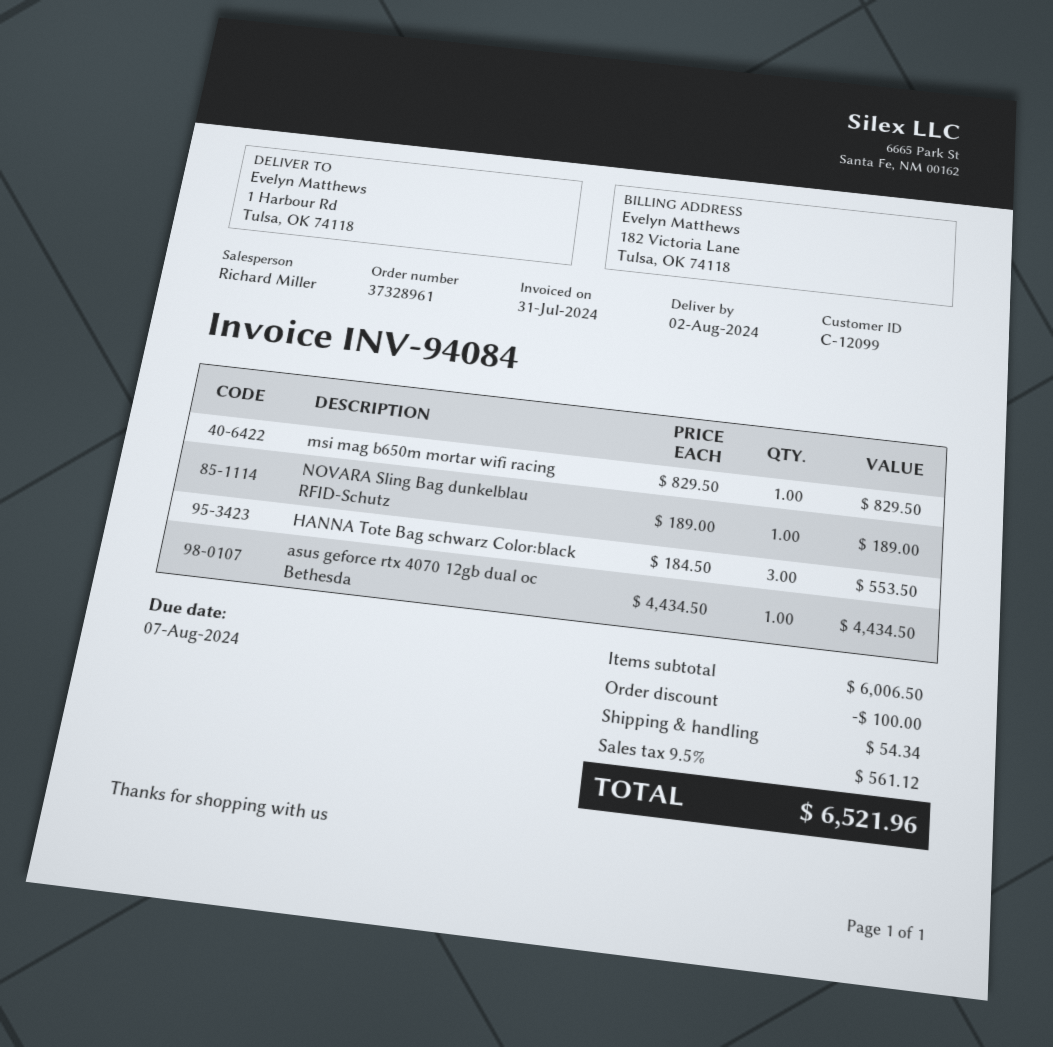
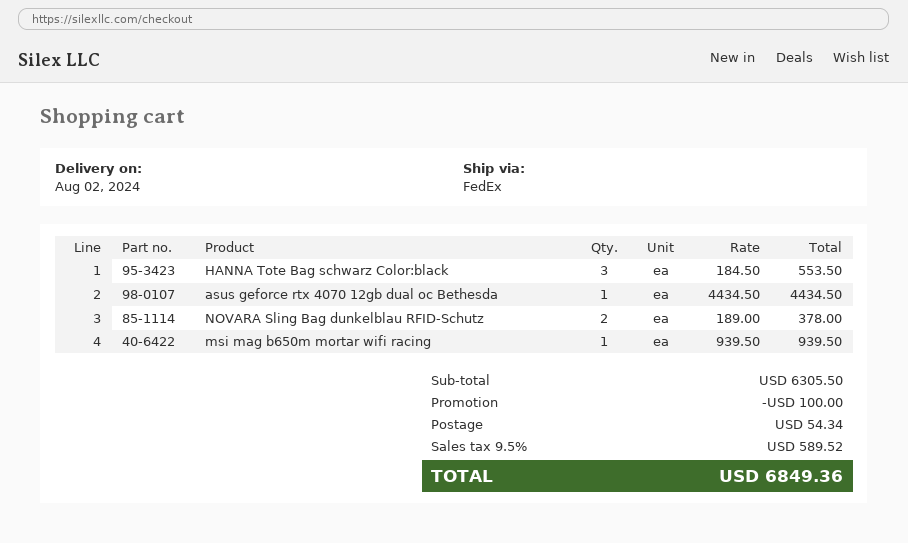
msi mag b650m mortar wifi racing: 1 x 829.50 = 829.50 -> 1 x 939.50 = 939.50
NOVARA Sling Bag dunkelblau RFID-Schutz: 1 x 189.00 = 189.00 -> 2 x 189.00 = 378.00
subtotal: 6006.50 -> 6305.50
tax: 9.5% = 561.12 -> 9.5% = 589.52
total: 6521.96 -> 6849.36

